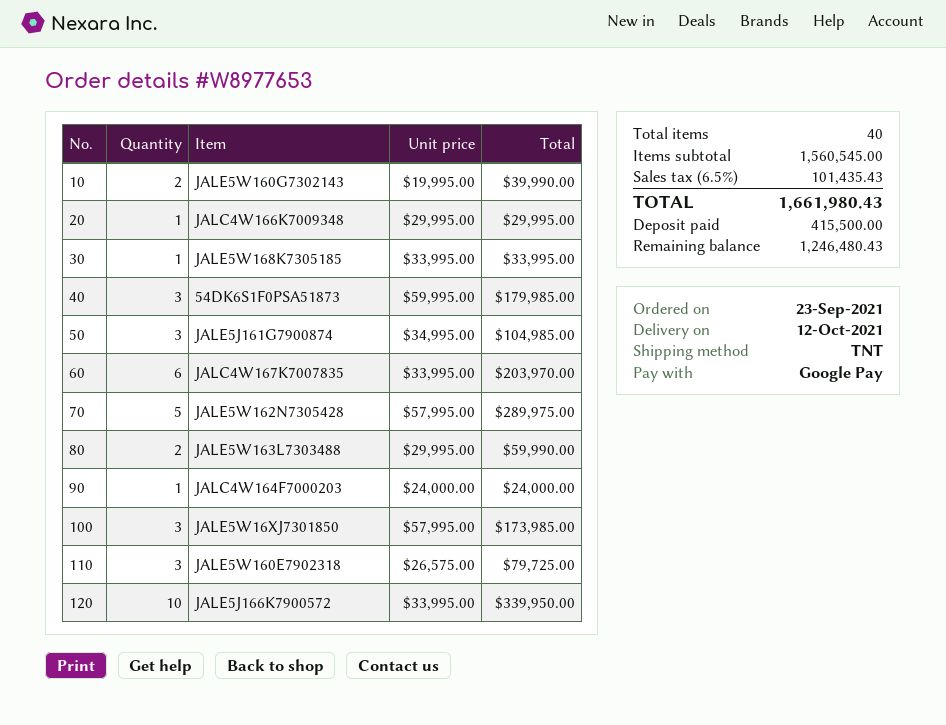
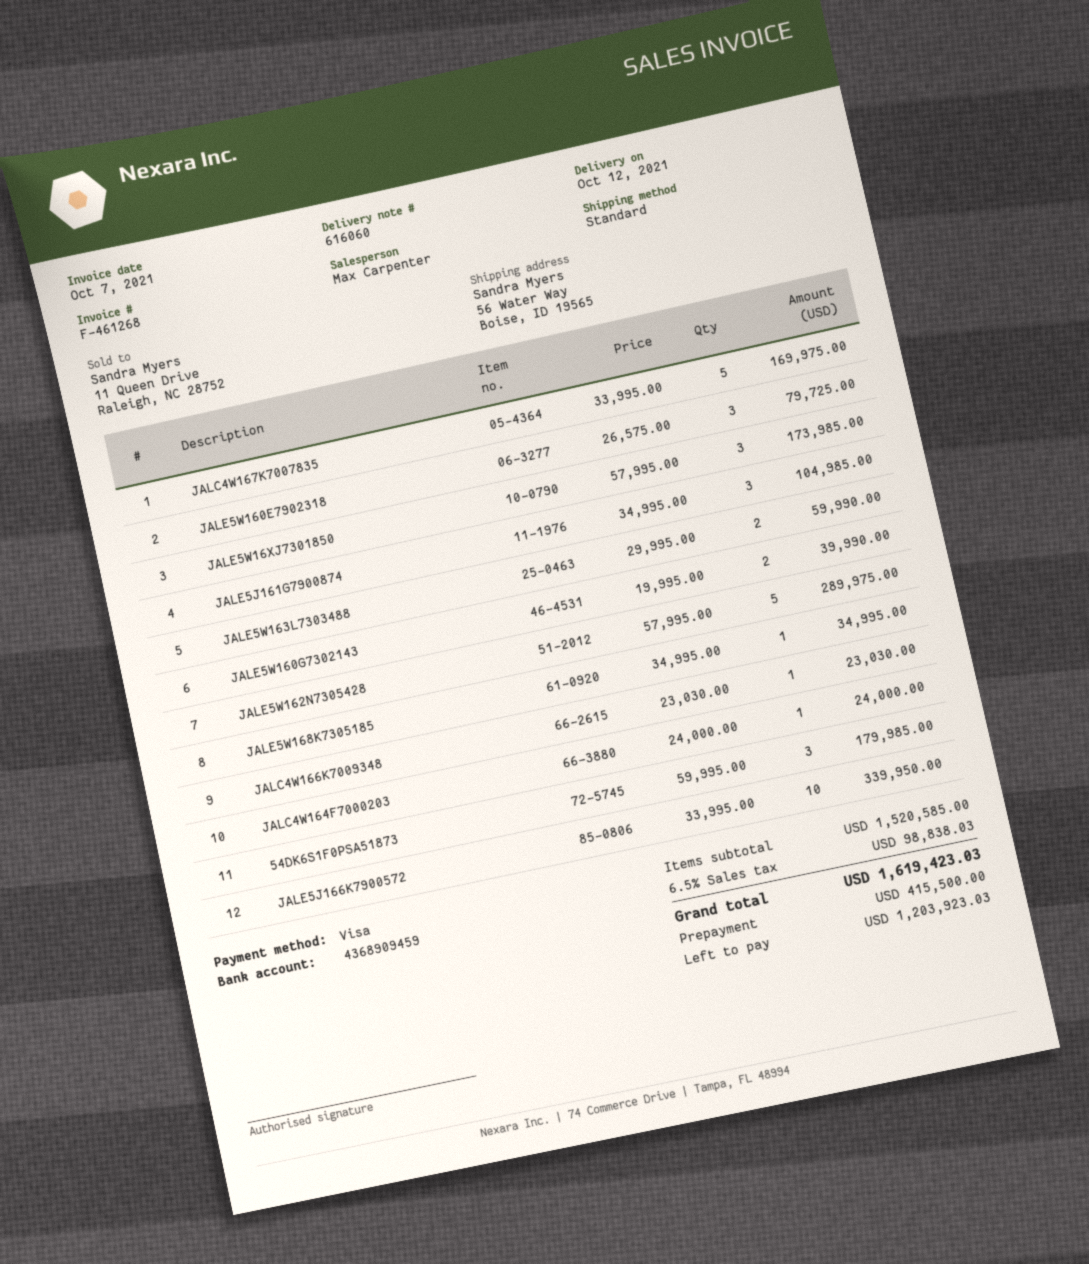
payment method: Google Pay -> Visa
shipping method: TNT -> standard
JALC4W166K7009348: 1 x 29995.00 = 29995.00 -> 1 x 23030.00 = 23030.00
JALE5W168K7305185: 1 x 33995.00 = 33995.00 -> 1 x 34995.00 = 34995.00
JALC4W167K7007835: 6 x 33995.00 = 203970.00 -> 5 x 33995.00 = 169975.00
subtotal: 1560545.00 -> 1520585.00
tax: 6.5% = 101435.43 -> 6.5% = 98838.03
total: 1661980.43 -> 1619423.03
balance: 1246480.43 -> 1203923.03

